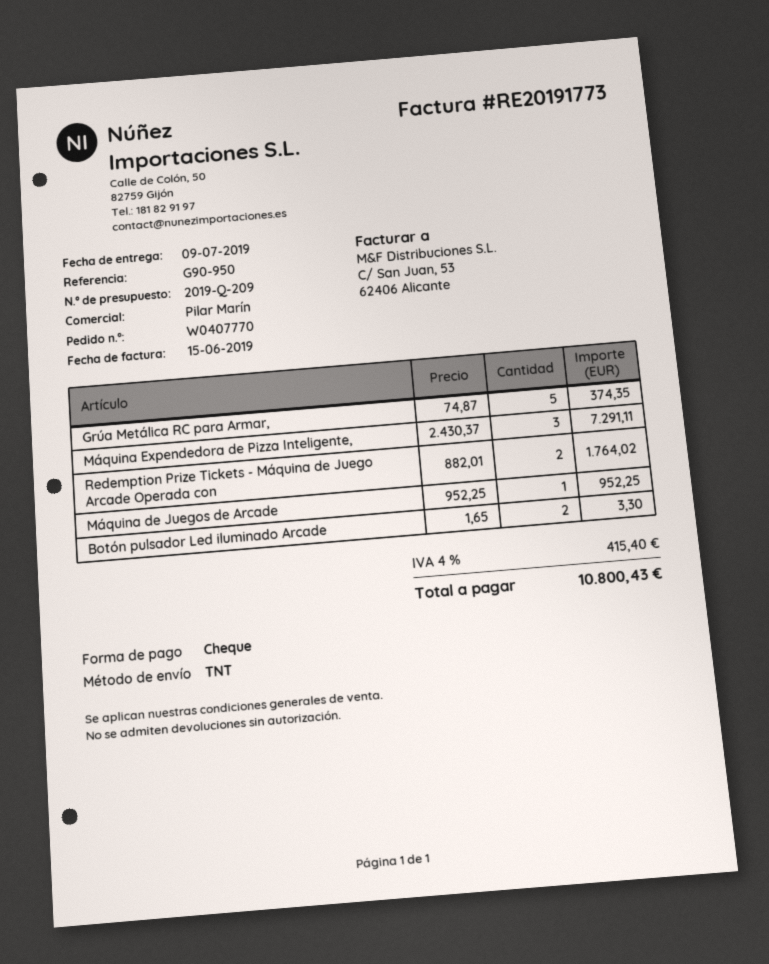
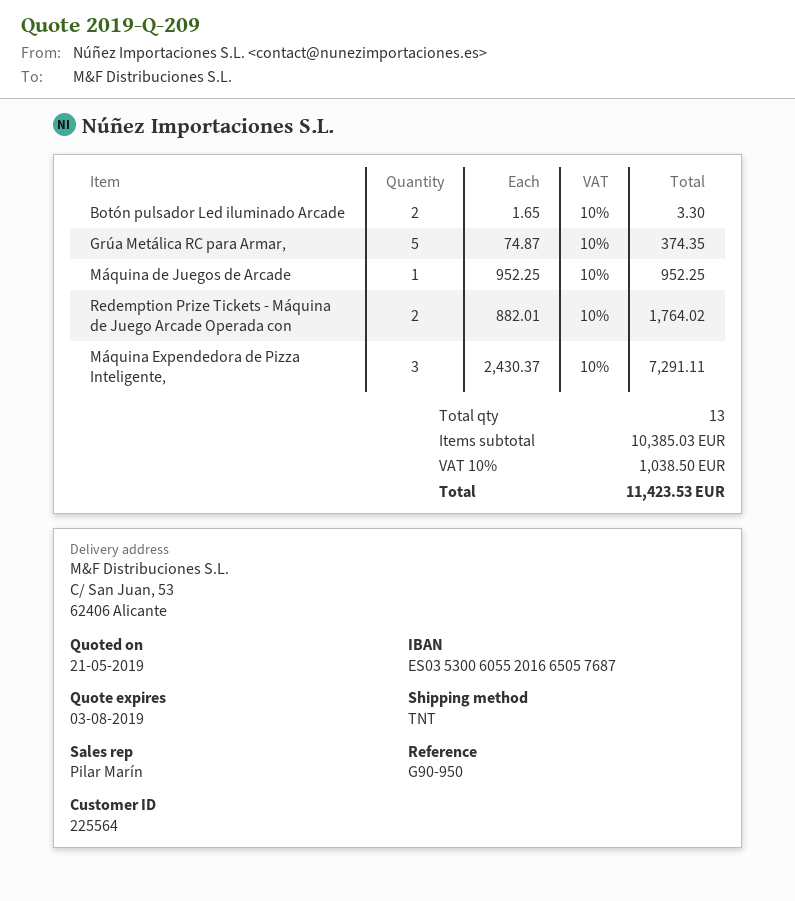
tax: 4% = 415.40 -> 10% = 1038.50
total: 10800.43 -> 11423.53

